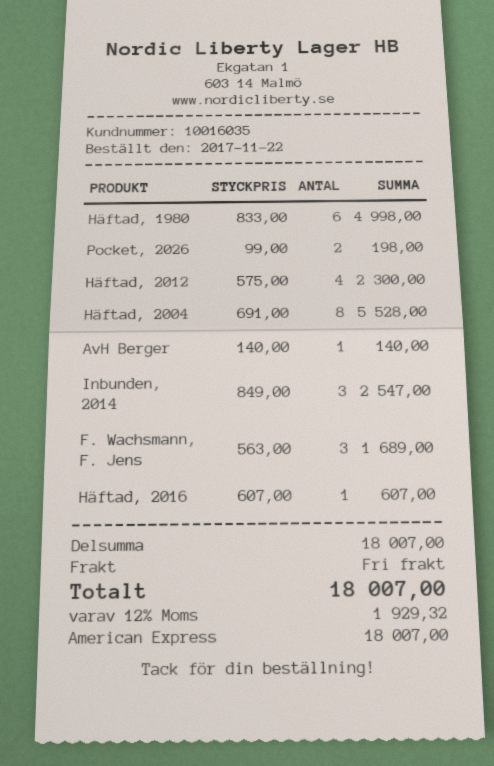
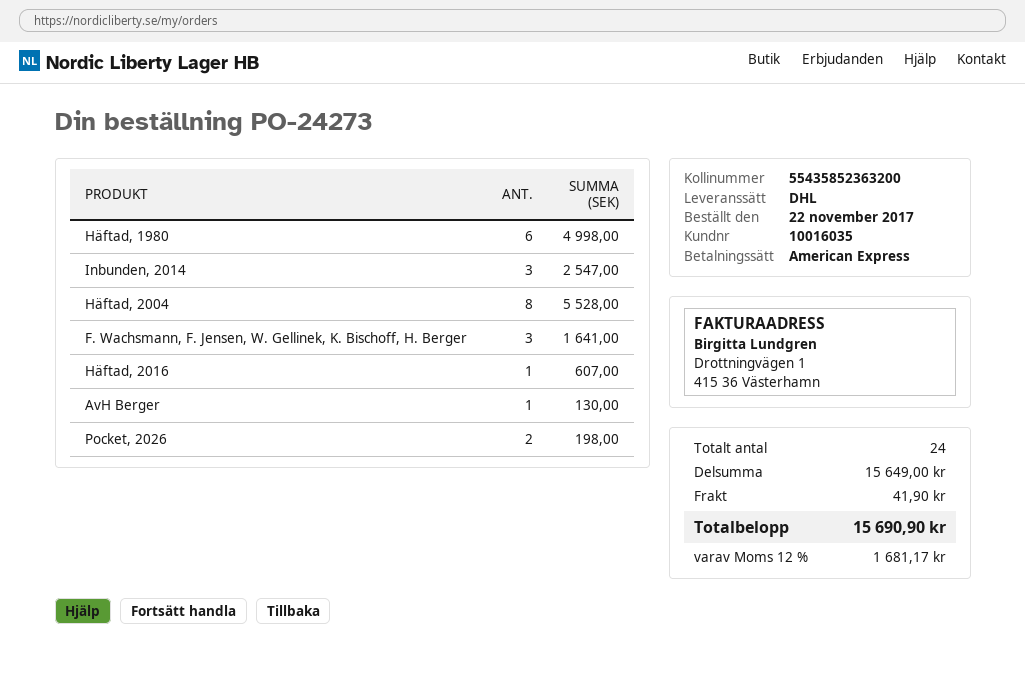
Häftad, 2012: 4 for 2300.00 -> none
AvH Berger: 1 for 140.00 -> 1 for 130.00
F. Wachsmann, F. Jens: 3 for 1689.00 -> 3 for 1641.00
subtotal: 18007.00 -> 15649.00
shipping: 0.00 -> 41.90
tax: 12% = 1929.32 -> 12% = 1681.17
total: 18007.00 -> 15690.90

